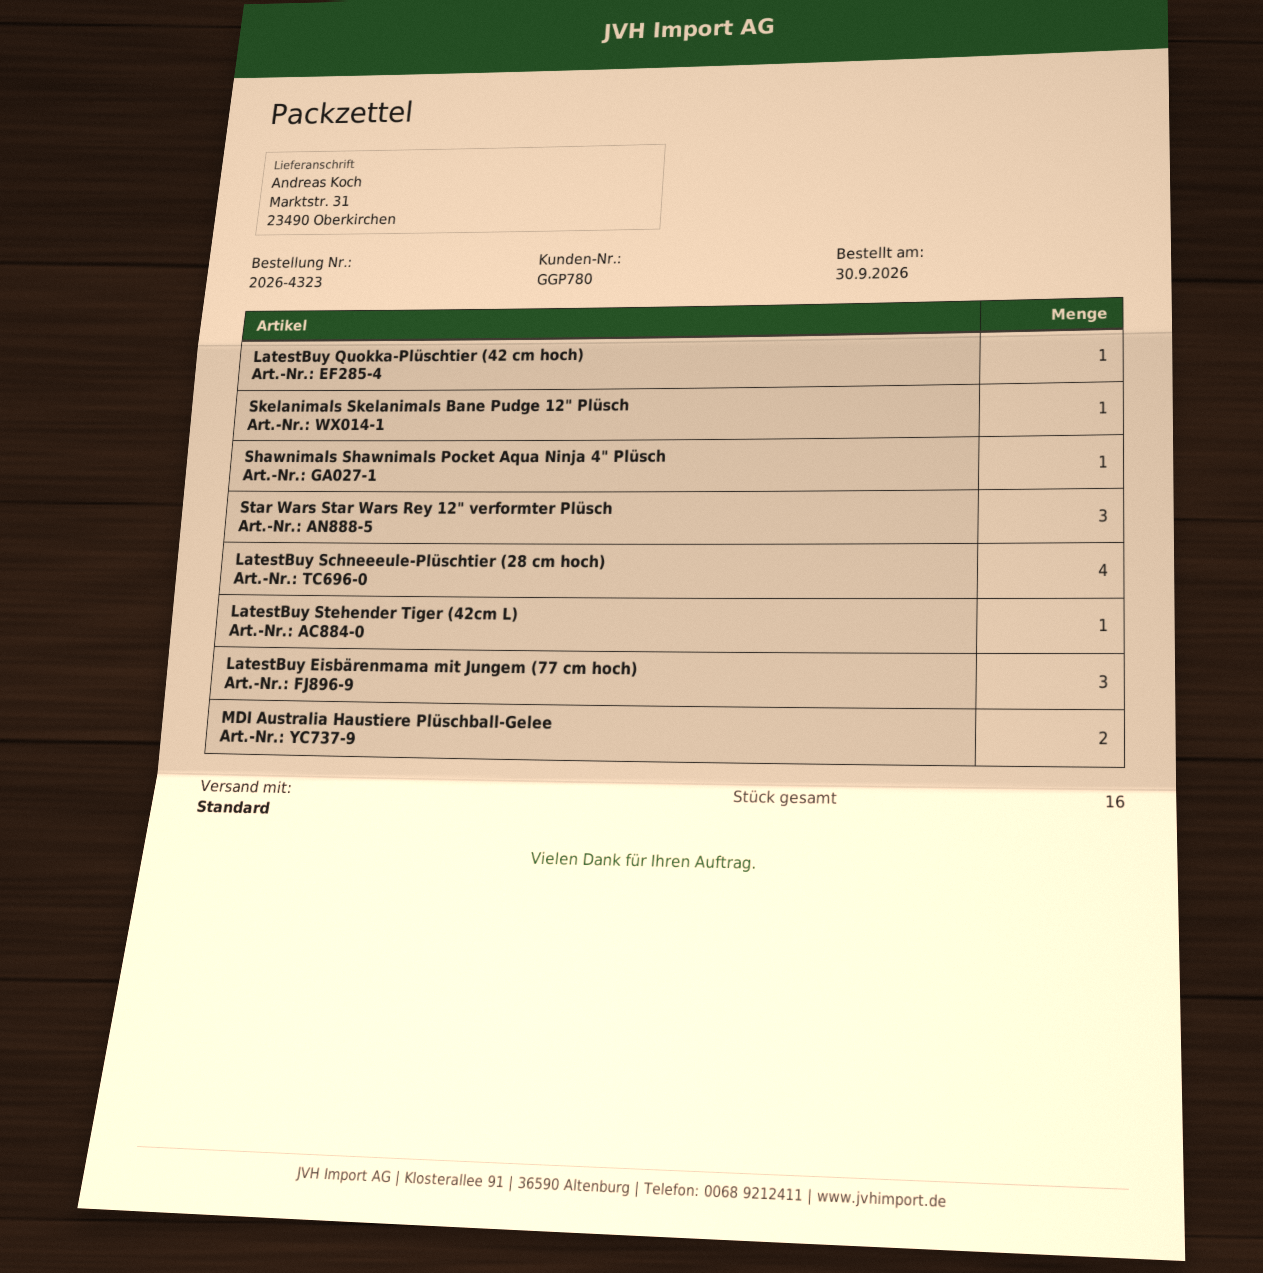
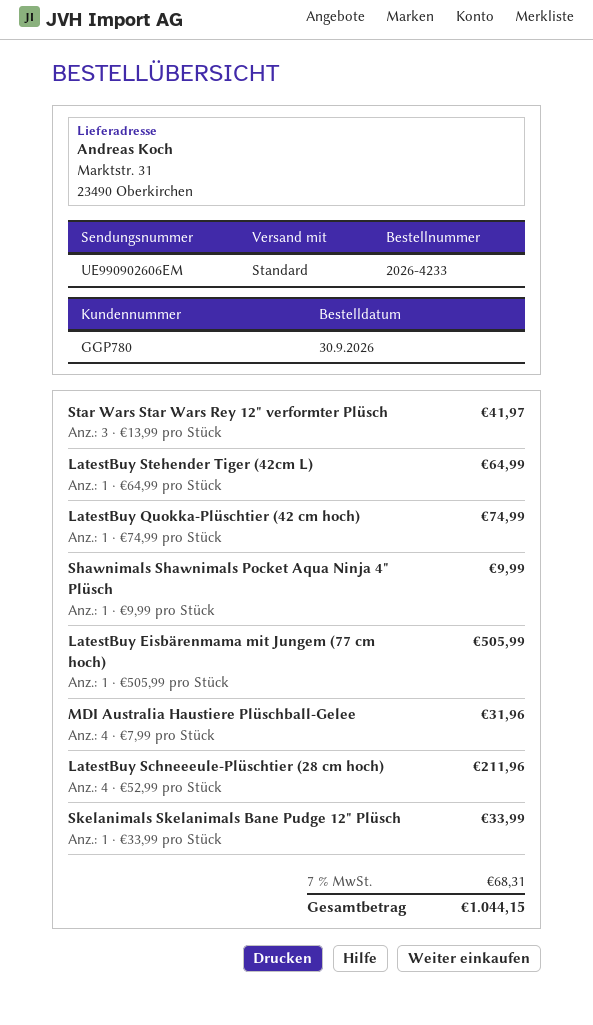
order number: 2026-4323 -> 2026-4233
LatestBuy Eisbärenmama mit Jungem (77 cm hoch): 3 -> 1
MDI Australia Haustiere Plüschball-Gelee: 2 -> 4

